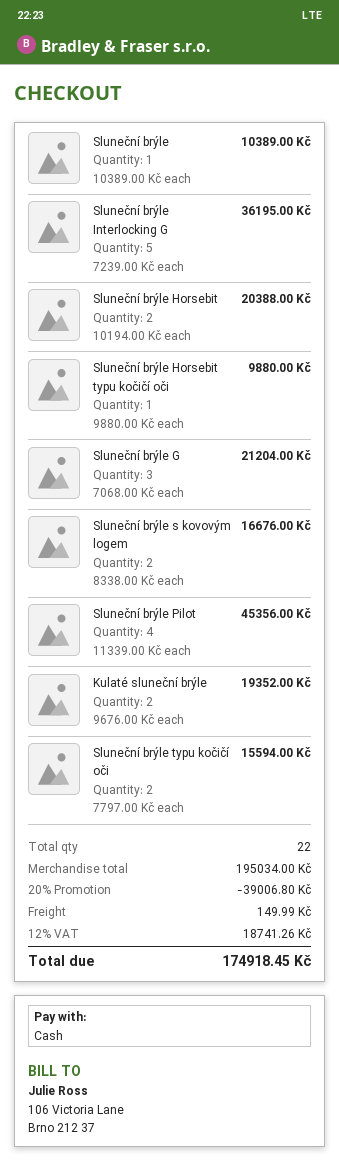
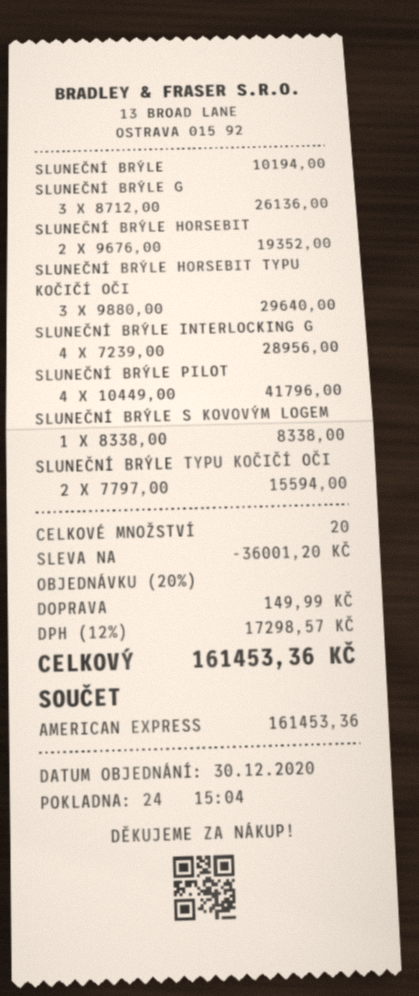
payment method: cash -> American Express
Sluneční brýle: 1 x 10389.00 = 10389.00 -> 1 x 10194.00 = 10194.00
Sluneční brýle Interlocking G: 5 x 7239.00 = 36195.00 -> 4 x 7239.00 = 28956.00
Sluneční brýle Horsebit: 2 x 10194.00 = 20388.00 -> 2 x 9676.00 = 19352.00
Sluneční brýle Horsebit typu kočičí oči: 1 x 9880.00 = 9880.00 -> 3 x 9880.00 = 29640.00
Sluneční brýle G: 3 x 7068.00 = 21204.00 -> 3 x 8712.00 = 26136.00
Sluneční brýle s kovovým logem: 2 x 8338.00 = 16676.00 -> 1 x 8338.00 = 8338.00
Sluneční brýle Pilot: 4 x 11339.00 = 45356.00 -> 4 x 10449.00 = 41796.00
Kulaté sluneční brýle: 2 x 9676.00 = 19352.00 -> none
total quantity: 22 -> 20
discount: 20% = 39006.80 -> 20% = 36001.20
tax: 12% = 18741.26 -> 12% = 17298.57
total: 174918.45 -> 161453.36

